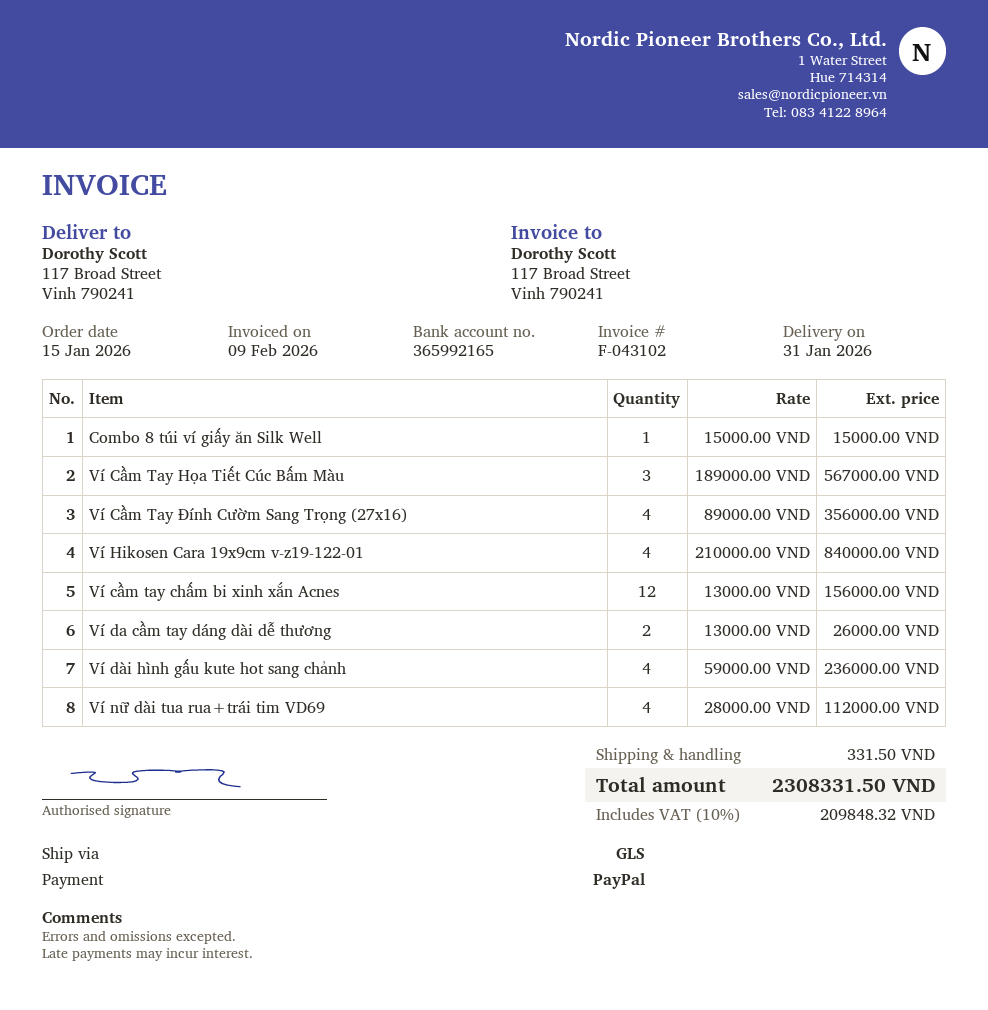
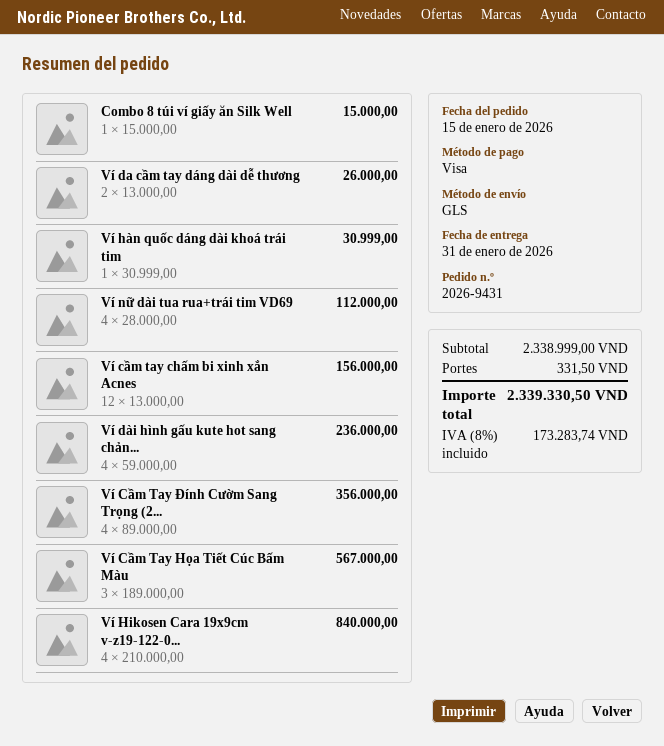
payment method: PayPal -> Visa
Ví hàn quốc dáng dài khoá trái tim: none -> 1 x 30999.00 = 30999.00
tax: 10% = 209848.32 -> 8% = 173283.74
total: 2308331.50 -> 2339330.50

